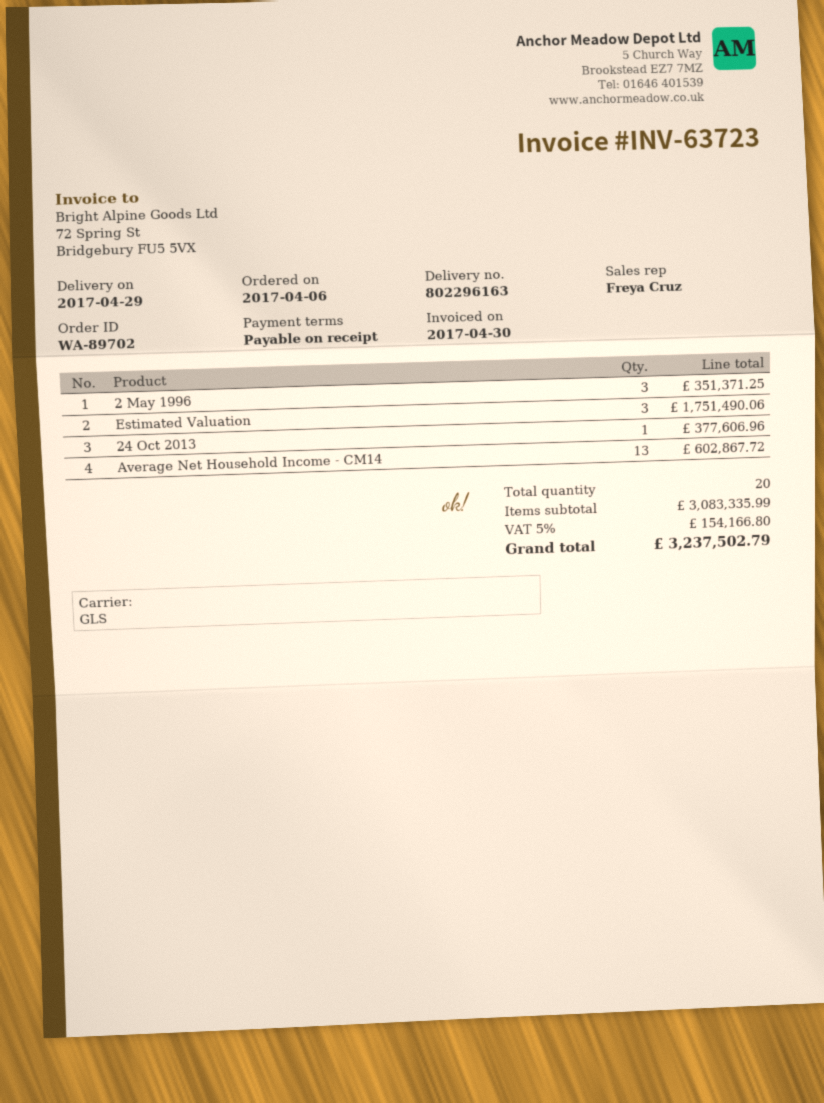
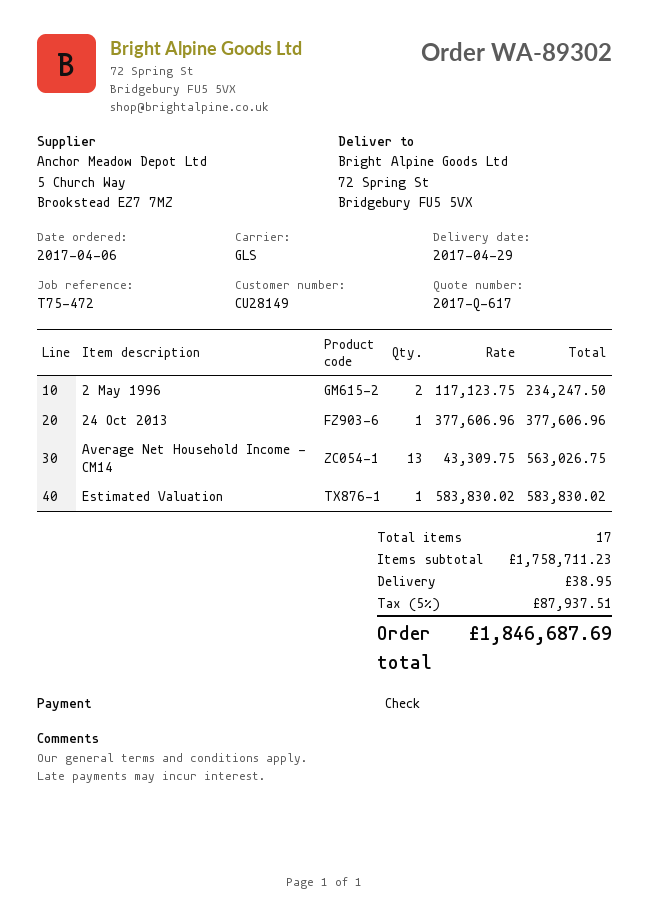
order number: WA-89702 -> WA-89302
2 May 1996: 3 for 351371.25 -> 2 for 234247.50
Estimated Valuation: 3 for 1751490.06 -> 1 for 583830.02
Average Net Household Income - CM14: 13 for 602867.72 -> 13 for 563026.75
total quantity: 20 -> 17
subtotal: 3083335.99 -> 1758711.23
shipping: none -> 38.95
tax: 5% = 154166.80 -> 5% = 87937.51
total: 3237502.79 -> 1846687.69

